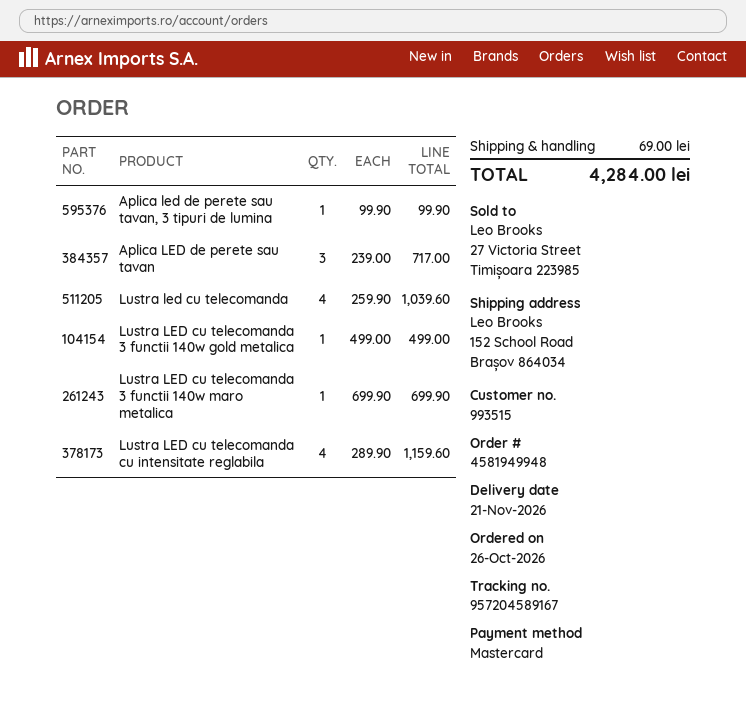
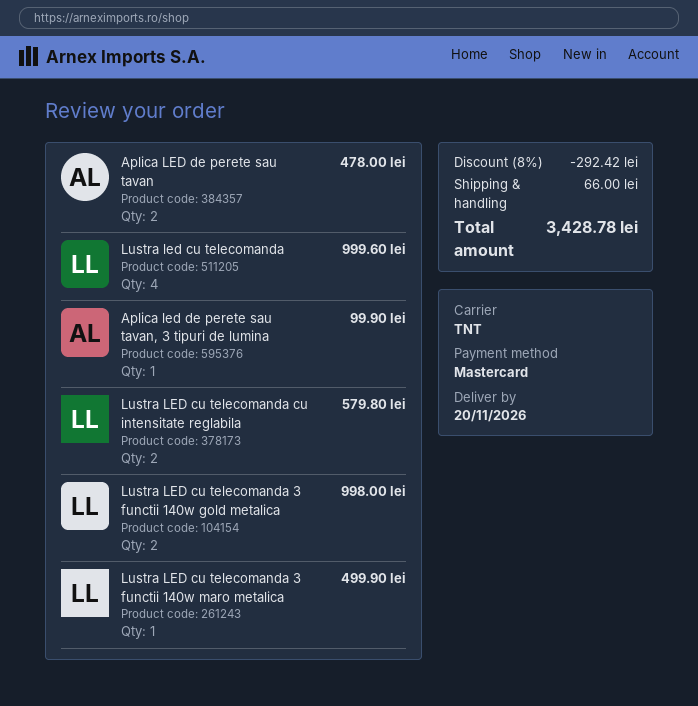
delivery date: 2026-11-21 -> 2026-11-20
Aplica LED de perete sau tavan: 3 for 717.00 -> 2 for 478.00
Lustra led cu telecomanda: 4 for 1039.60 -> 4 for 999.60
Lustra LED cu telecomanda 3 functii 140w gold metalica: 1 for 499.00 -> 2 for 998.00
Lustra LED cu telecomanda 3 functii 140w maro metalica: 1 for 699.90 -> 1 for 499.90
Lustra LED cu telecomanda cu intensitate reglabila: 4 for 1159.60 -> 2 for 579.80
discount: none -> 8% = 292.42
shipping: 69.00 -> 66.00
total: 4284.00 -> 3428.78

